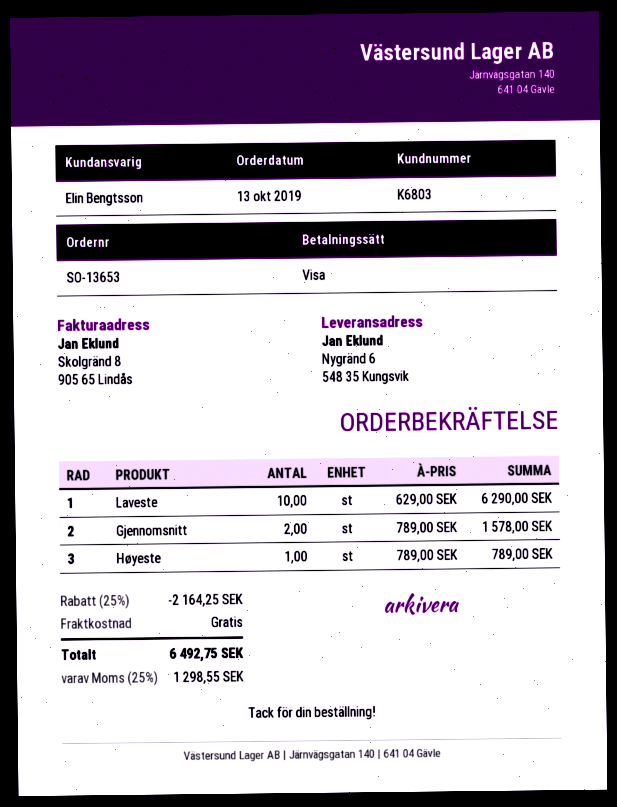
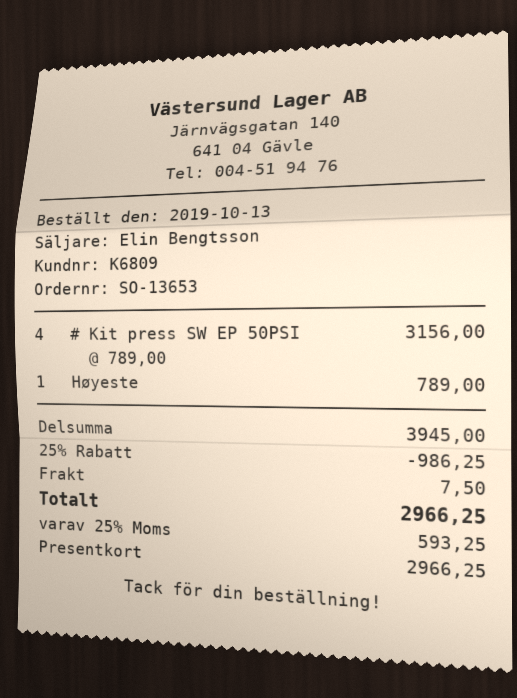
customer number: K6803 -> K6809
payment method: Visa -> gift card
Laveste: 10 x 629.00 = 6290.00 -> none
Gjennomsnitt: 2 x 789.00 = 1578.00 -> none
# Kit press SW EP 50PSI: none -> 4 x 789.00 = 3156.00
discount: 25% = 2164.25 -> 25% = 986.25
shipping: 0.00 -> 7.50
tax: 25% = 1298.55 -> 25% = 593.25
total: 6492.75 -> 2966.25

